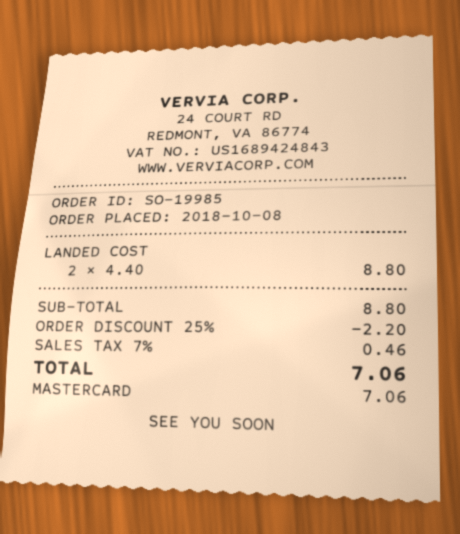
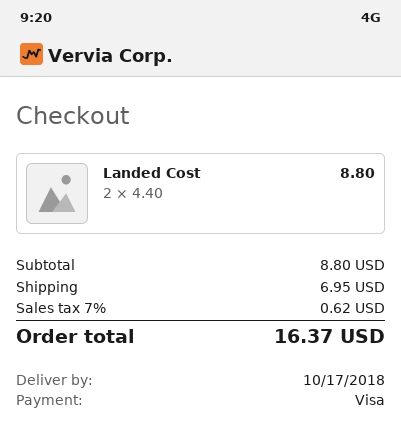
payment method: Mastercard -> Visa
discount: 25% = 2.20 -> none
shipping: none -> 6.95
tax: 7% = 0.46 -> 7% = 0.62
total: 7.06 -> 16.37

